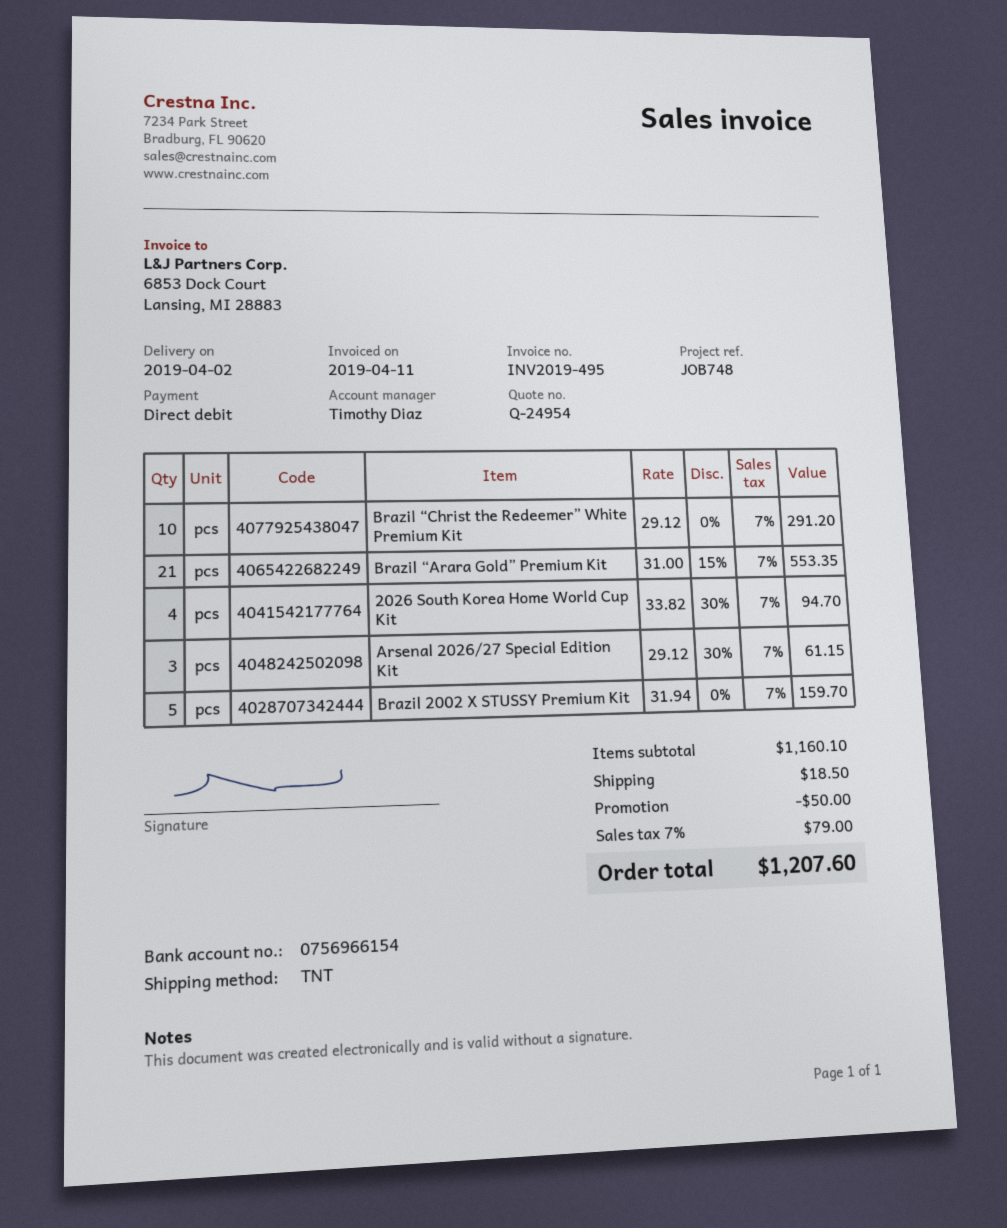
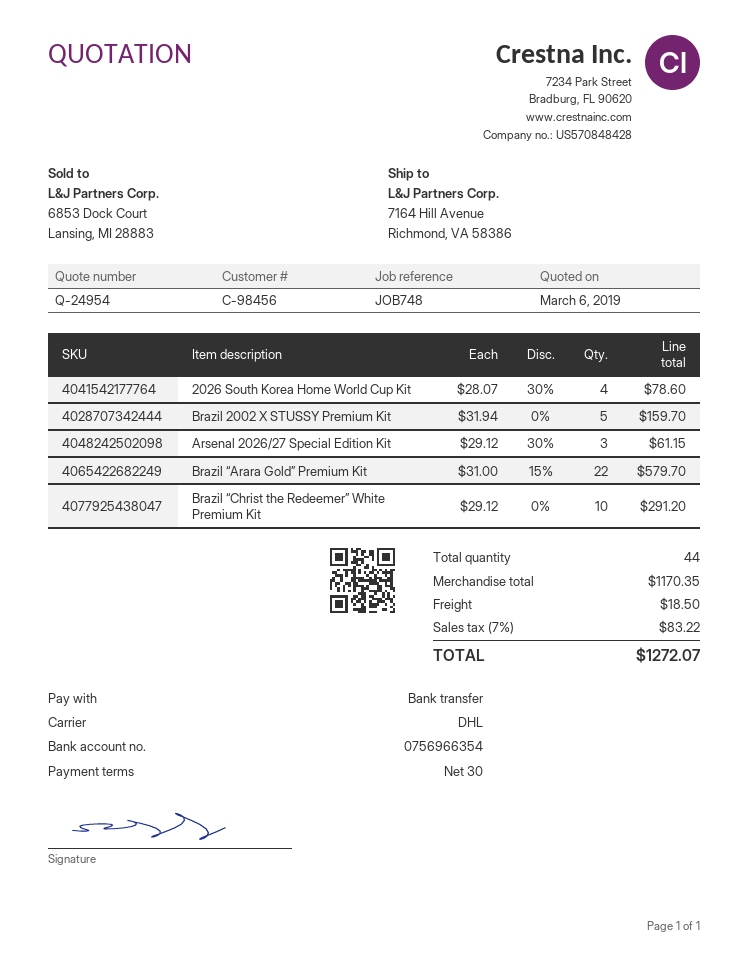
payment method: direct debit -> bank transfer
bank account: 0756966154 -> 0756966354
shipping method: TNT -> DHL
Brazil “Arara Gold” Premium Kit: 21 x 31.00 - 15% = 553.35 -> 22 x 31.00 - 15% = 579.70
2026 South Korea Home World Cup Kit: 4 x 33.82 - 30% = 94.70 -> 4 x 28.07 - 30% = 78.60
subtotal: 1160.10 -> 1170.35
discount: 50.00 -> none
tax: 7% = 79.00 -> 7% = 83.22
total: 1207.60 -> 1272.07

